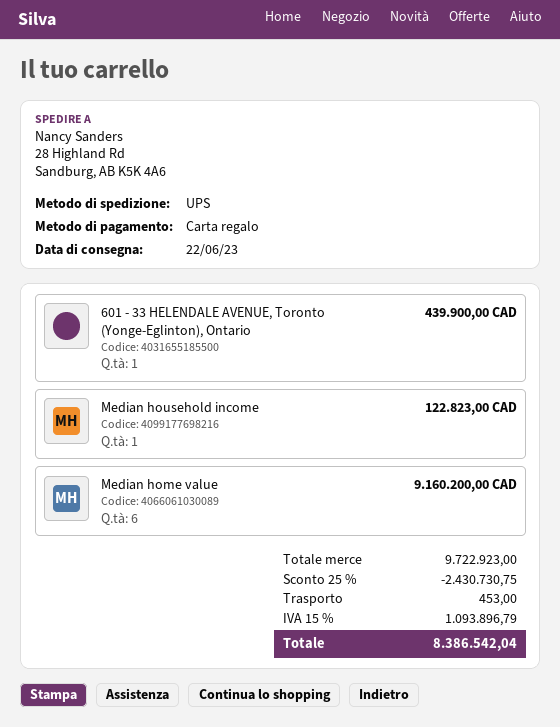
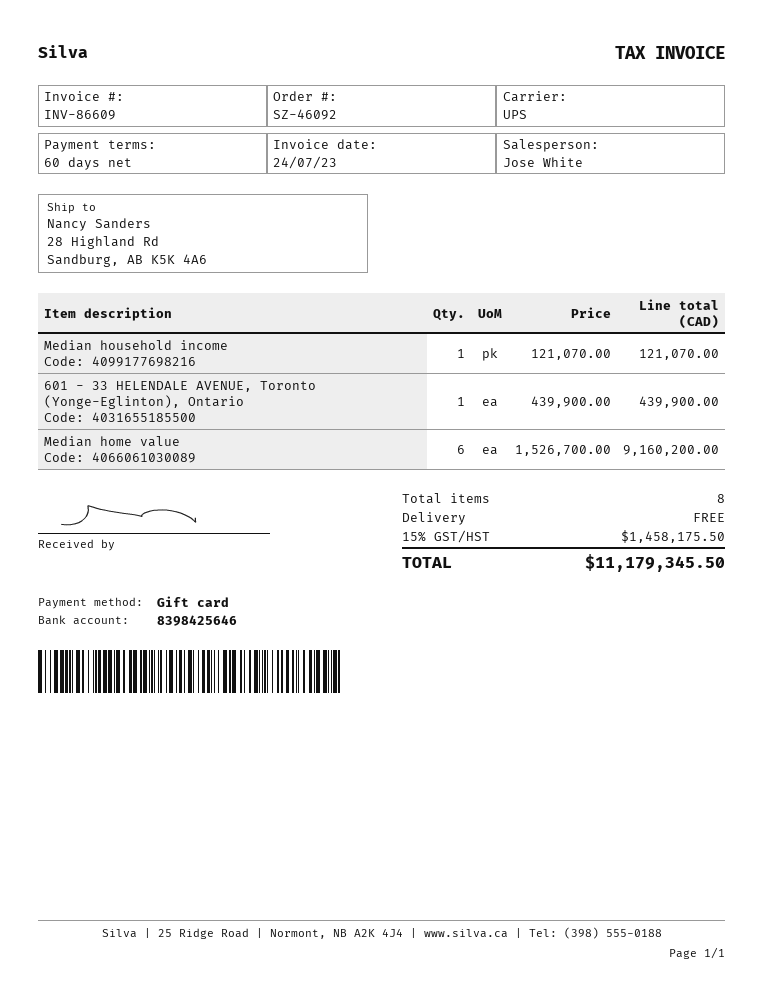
Median household income: 1 for 122823.00 -> 1 for 121070.00
discount: 25% = 2430730.75 -> none
shipping: 453.00 -> 0.00
tax: 15% = 1093896.79 -> 15% = 1458175.50
total: 8386542.04 -> 11179345.50

